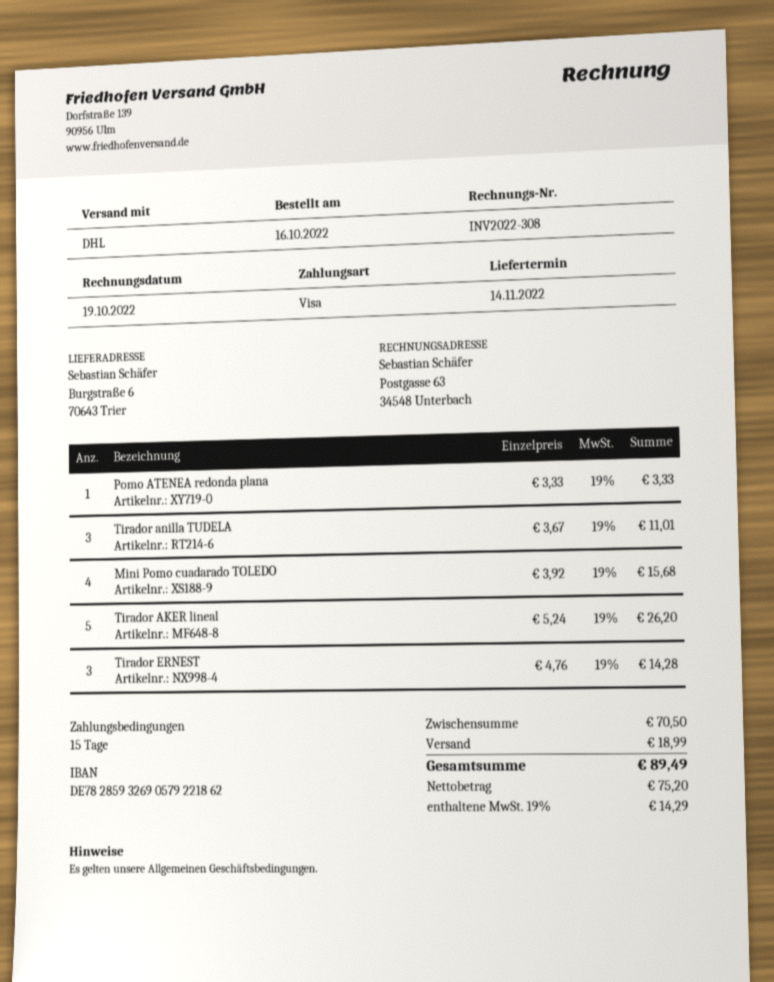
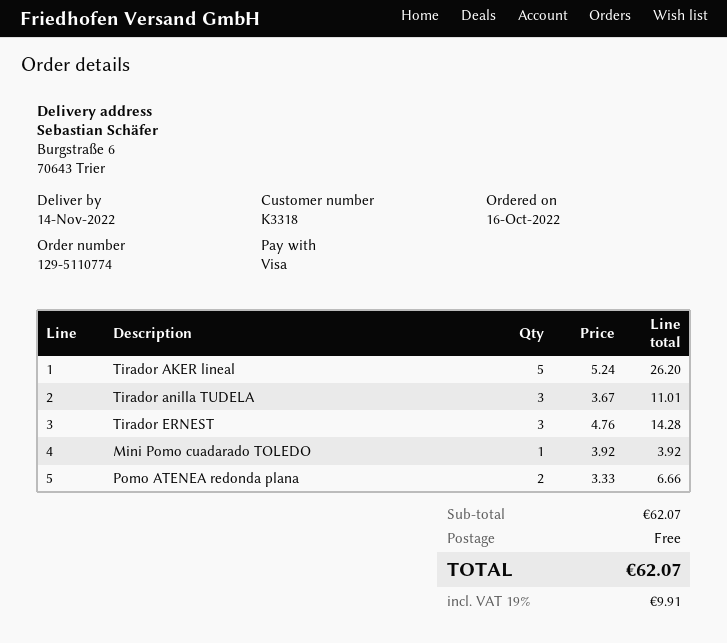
Pomo ATENEA redonda plana: 1 x 3.33 = 3.33 -> 2 x 3.33 = 6.66
Mini Pomo cuadarado TOLEDO: 4 x 3.92 = 15.68 -> 1 x 3.92 = 3.92
subtotal: 70.50 -> 62.07
shipping: 18.99 -> 0.00
tax: 19% = 14.29 -> 19% = 9.91
total: 89.49 -> 62.07

